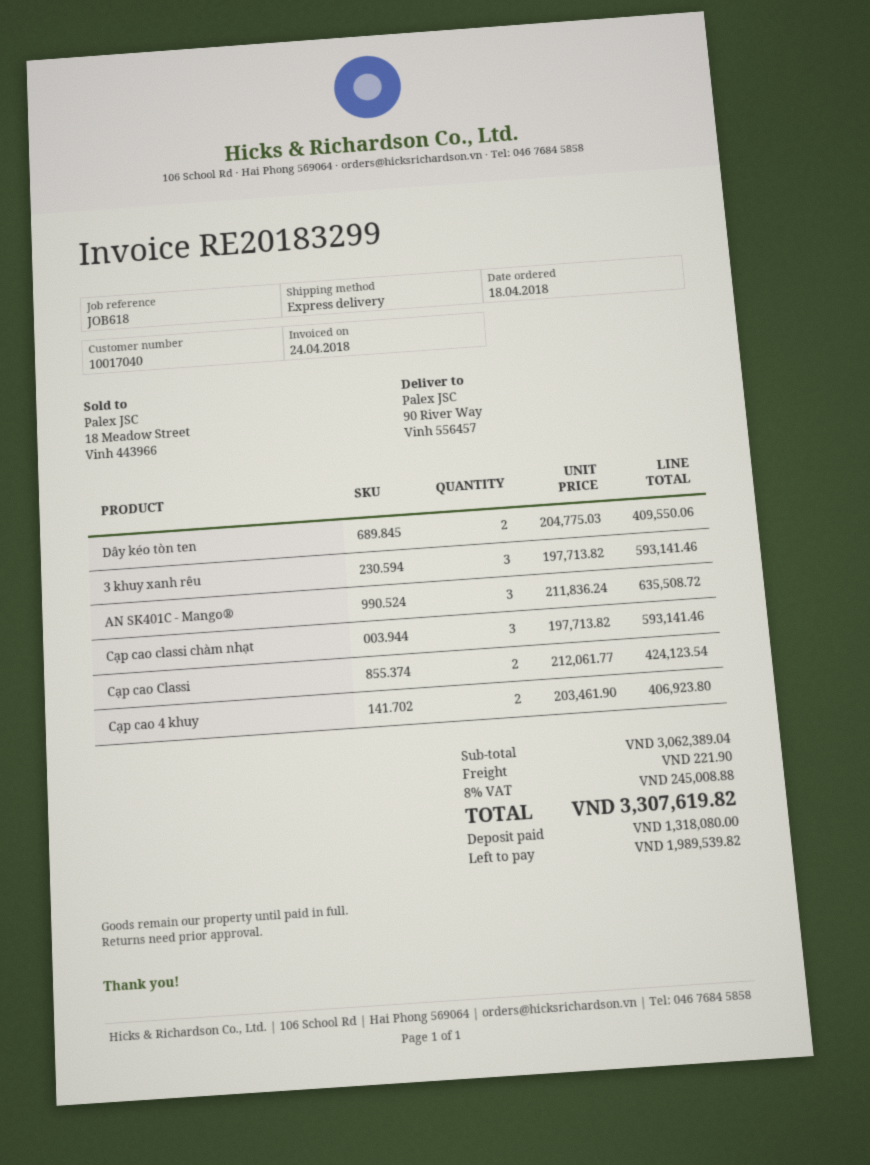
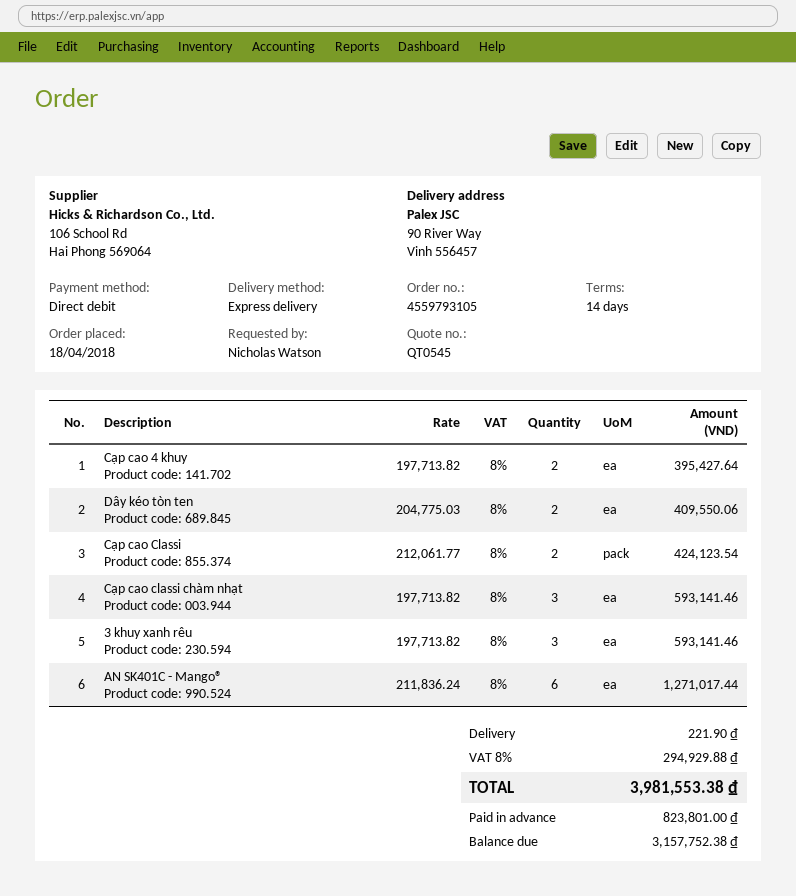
AN SK401C - Mango®: 3 x 211836.24 = 635508.72 -> 6 x 211836.24 = 1271017.44
Cạp cao 4 khuy: 2 x 203461.90 = 406923.80 -> 2 x 197713.82 = 395427.64
tax: 8% = 245008.88 -> 8% = 294929.88
total: 3307619.82 -> 3981553.38
deposit: 1318080.00 -> 823801.00
balance: 1989539.82 -> 3157752.38

